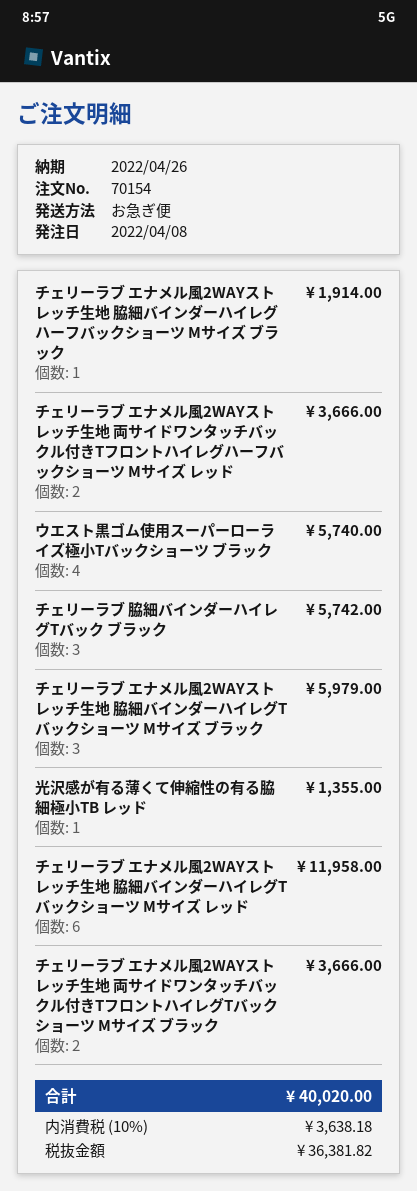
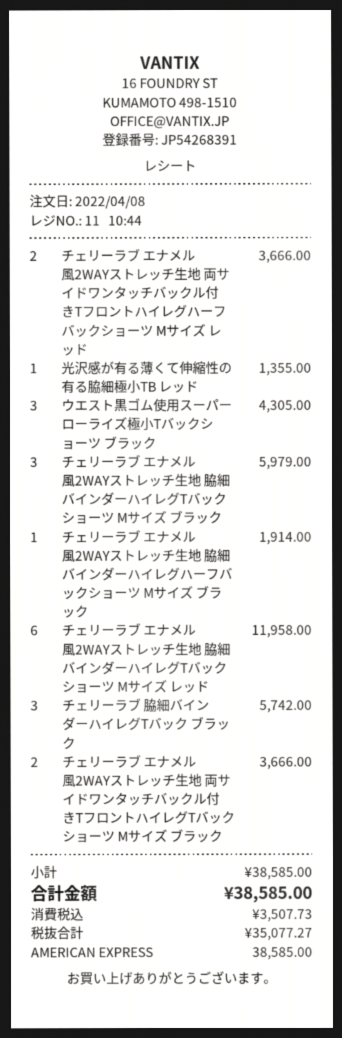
ウエスト黒ゴム使用スーパーローライズ極小Tバックショーツ ブラック: 4 for 5740.00 -> 3 for 4305.00
net: 36381.82 -> 35077.27
tax: 3638.18 -> 3507.73
total: 40020.00 -> 38585.00

